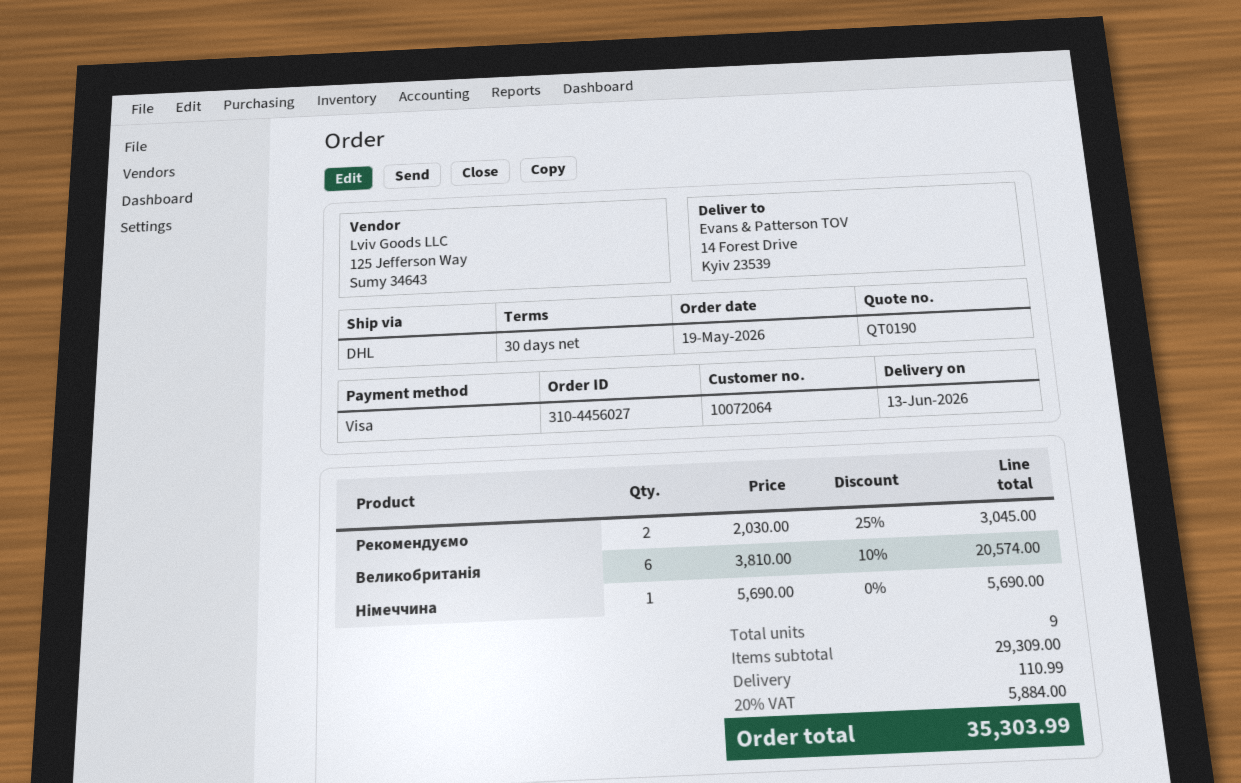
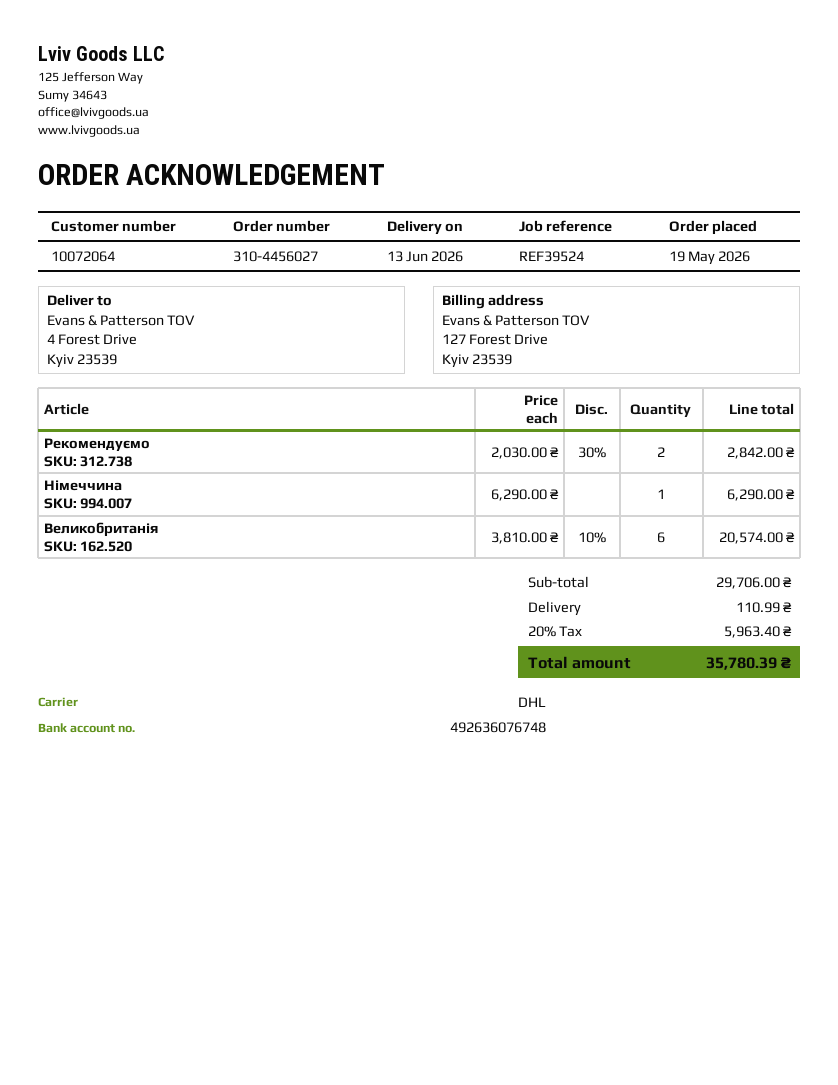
ship to: 14 Forest Drive, Kyiv 23539 -> 4 Forest Drive, Kyiv 23539
Рекомендуємо: 2 x 2030.00 - 25% = 3045.00 -> 2 x 2030.00 - 30% = 2842.00
Німеччина: 1 x 5690.00 = 5690.00 -> 1 x 6290.00 = 6290.00
subtotal: 29309.00 -> 29706.00
tax: 20% = 5884.00 -> 20% = 5963.40
total: 35303.99 -> 35780.39

